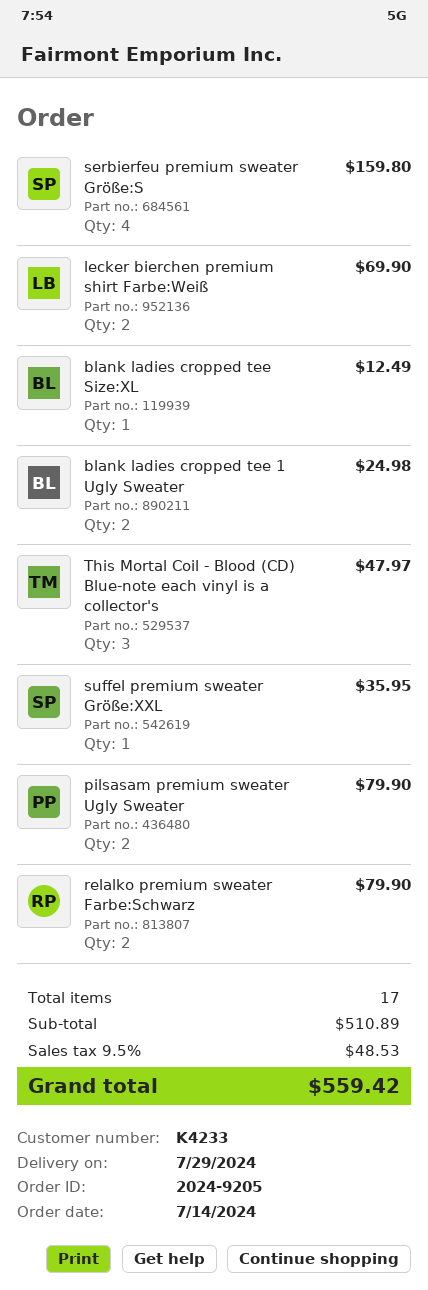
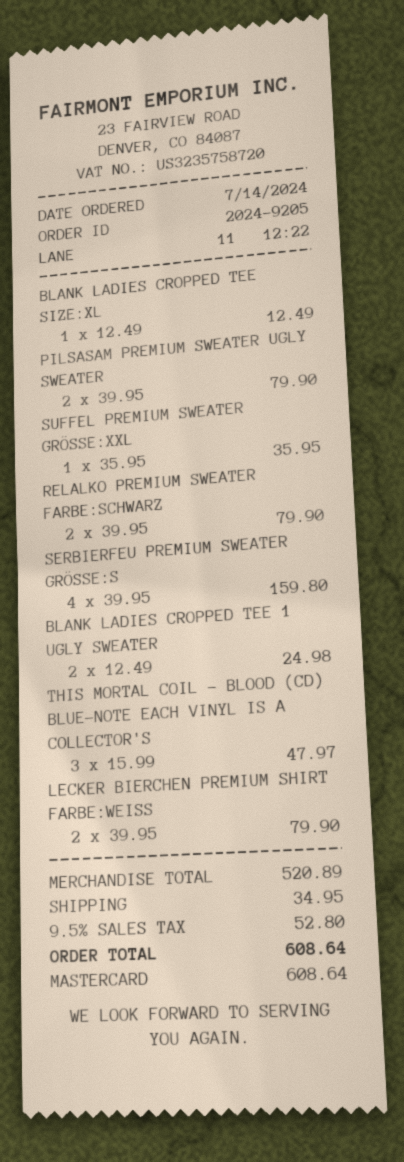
lecker bierchen premium shirt Farbe:Weiß: 2 for 69.90 -> 2 for 79.90
subtotal: 510.89 -> 520.89
shipping: none -> 34.95
tax: 9.5% = 48.53 -> 9.5% = 52.80
total: 559.42 -> 608.64

